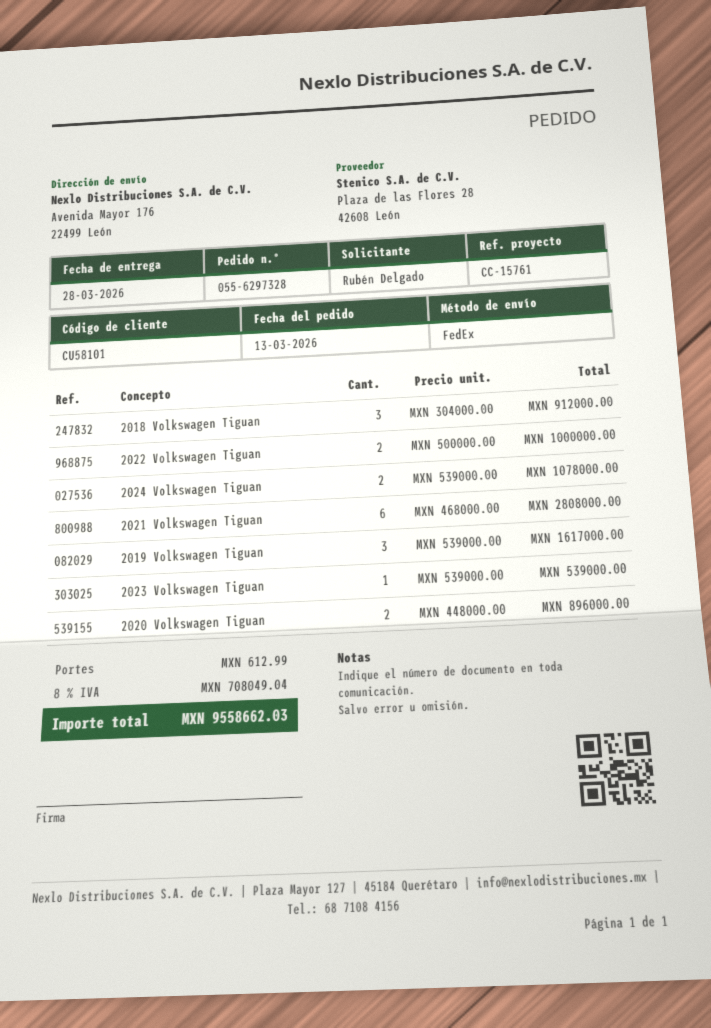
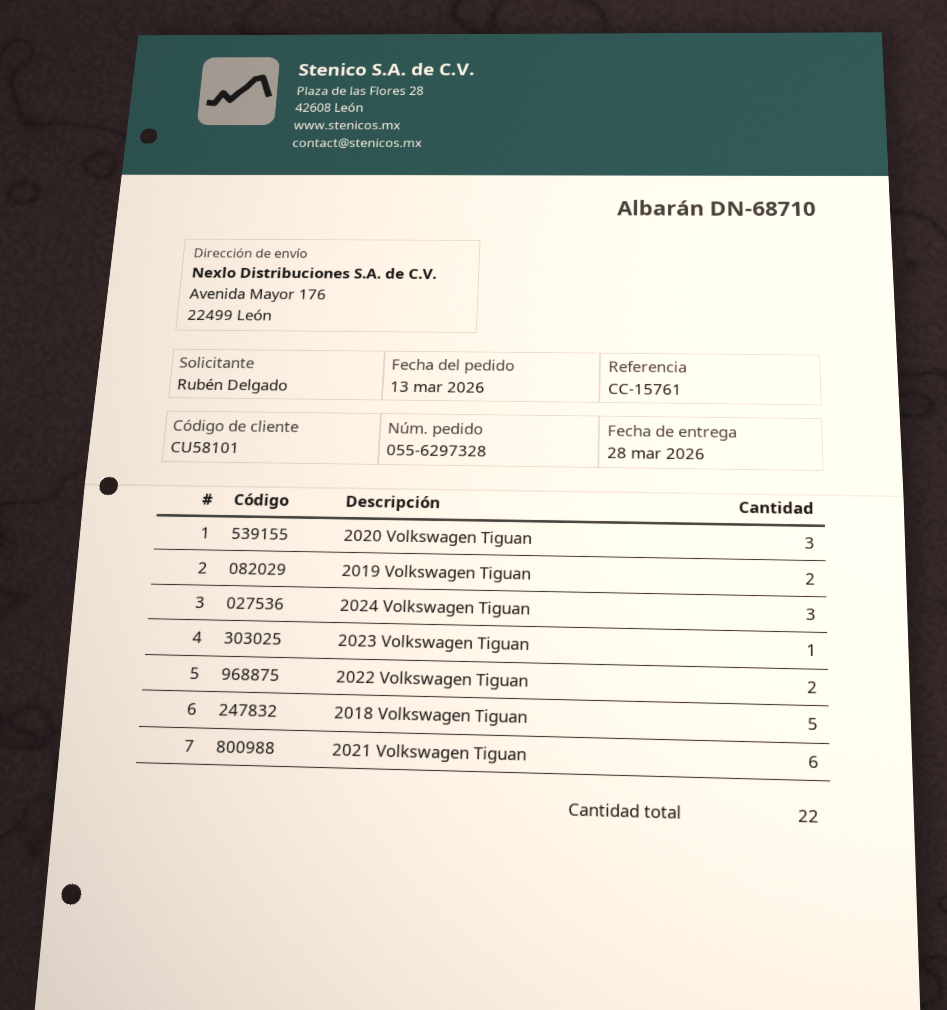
2018 Volkswagen Tiguan: 3 -> 5
2024 Volkswagen Tiguan: 2 -> 3
2019 Volkswagen Tiguan: 3 -> 2
2020 Volkswagen Tiguan: 2 -> 3

